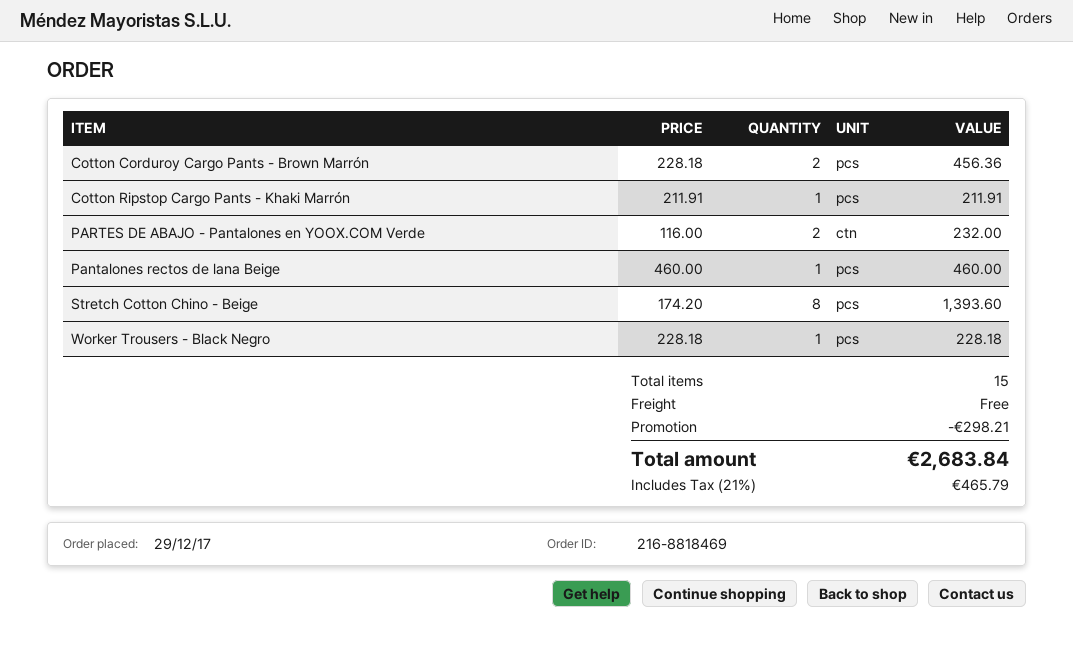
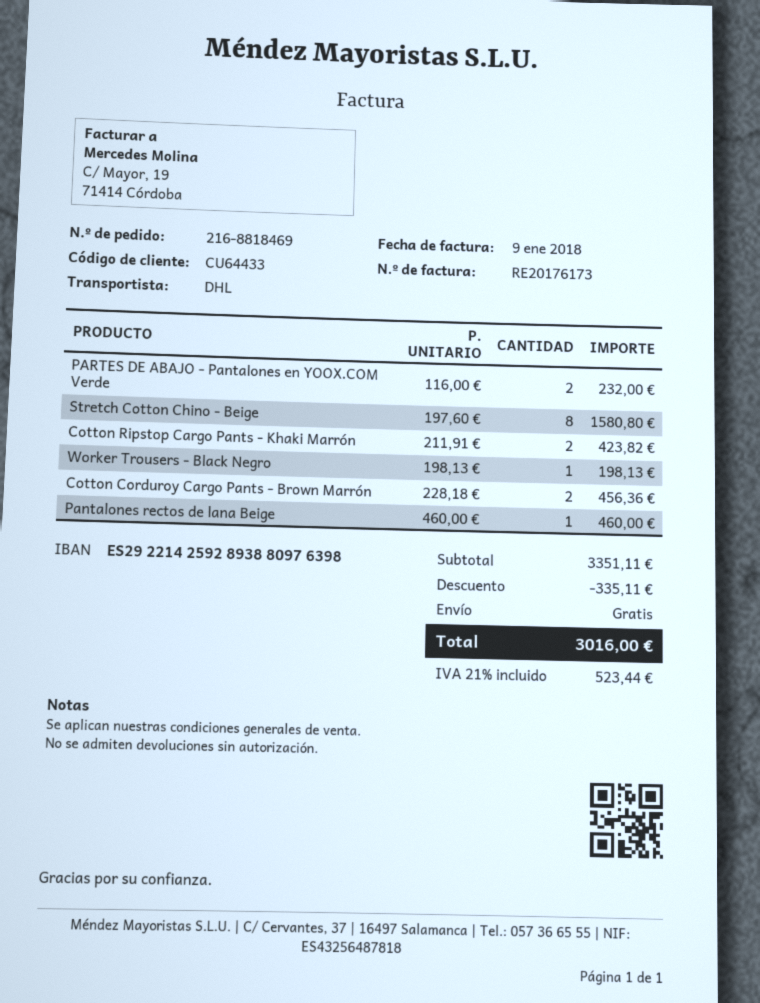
Cotton Ripstop Cargo Pants - Khaki Marrón: 1 x 211.91 = 211.91 -> 2 x 211.91 = 423.82
Stretch Cotton Chino - Beige: 8 x 174.20 = 1393.60 -> 8 x 197.60 = 1580.80
Worker Trousers - Black Negro: 1 x 228.18 = 228.18 -> 1 x 198.13 = 198.13
discount: 298.21 -> 335.11
tax: 21% = 465.79 -> 21% = 523.44
total: 2683.84 -> 3016.00

